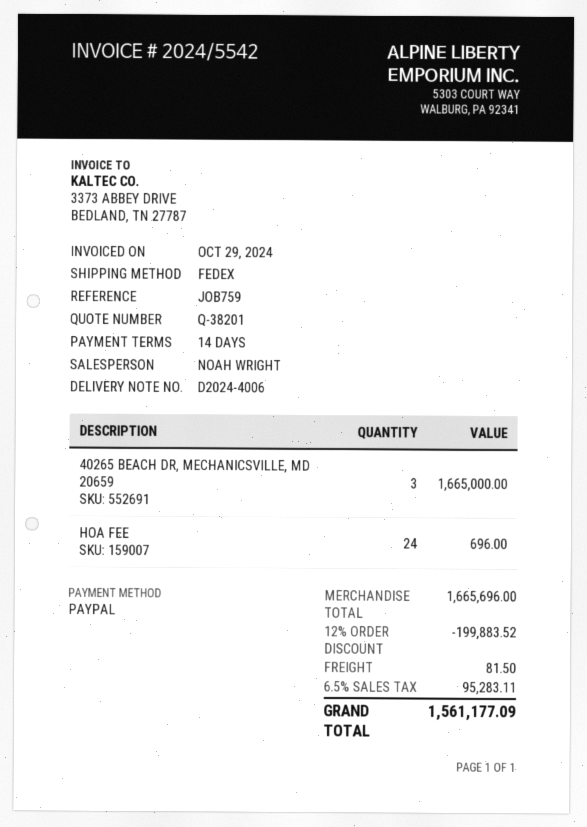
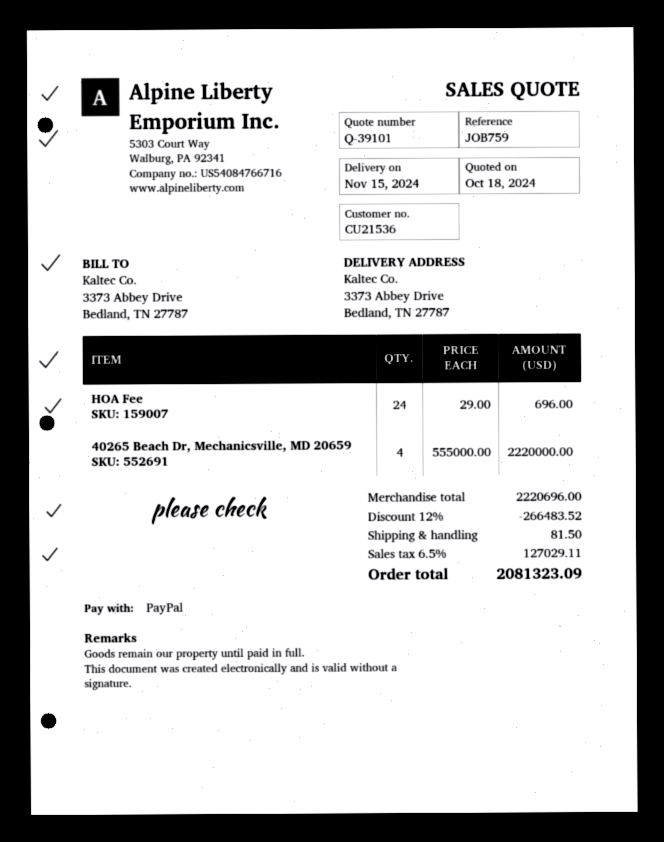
quote number: Q-38201 -> Q-39101
40265 BEACH DR, MECHANICSVILLE, MD 20659: 3 for 1665000.00 -> 4 for 2220000.00
subtotal: 1665696.00 -> 2220696.00
discount: 12% = 199883.52 -> 12% = 266483.52
tax: 6.5% = 95283.11 -> 6.5% = 127029.11
total: 1561177.09 -> 2081323.09

